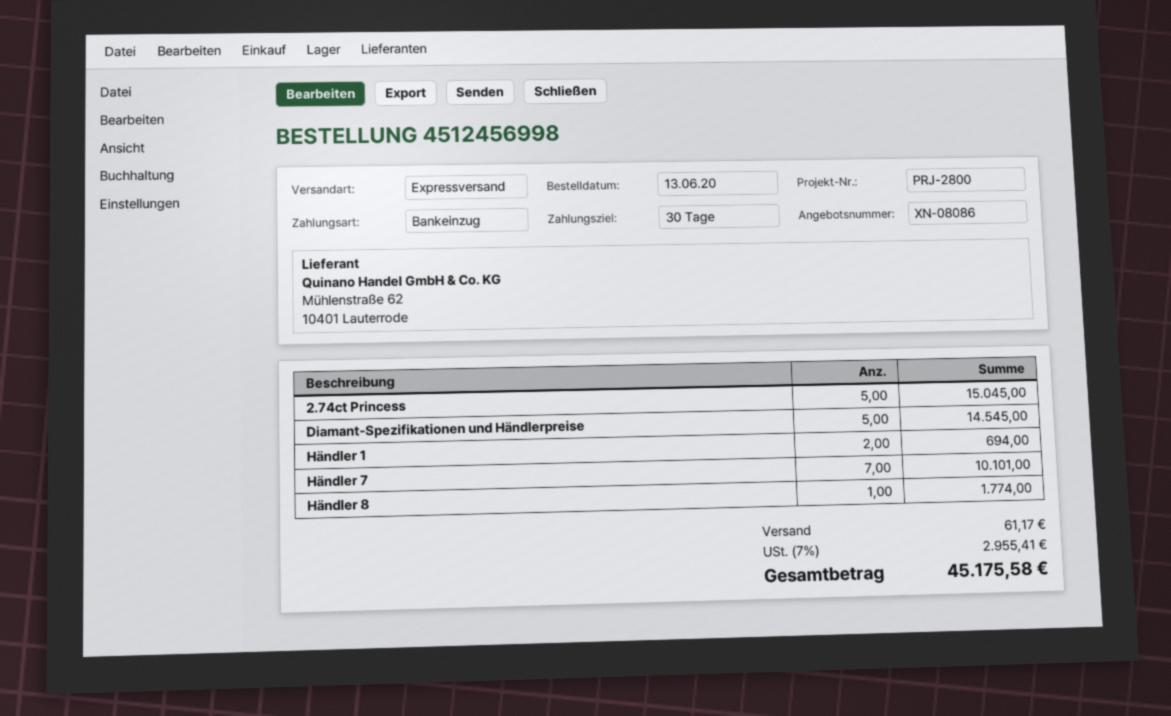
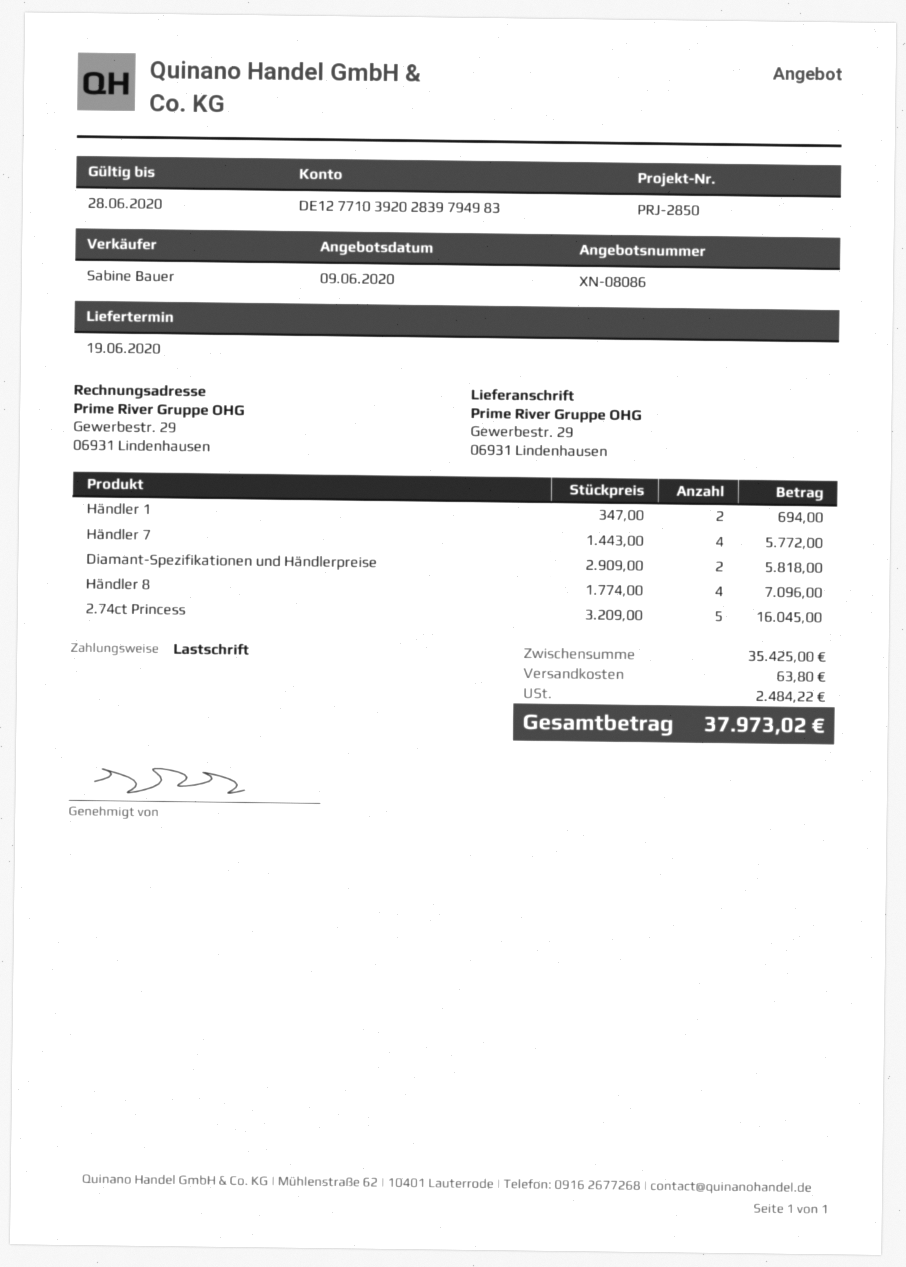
reference: PRJ-2800 -> PRJ-2850
2.74ct Princess: 5 for 15045.00 -> 5 for 16045.00
Diamant-Spezifikationen und Händlerpreise: 5 for 14545.00 -> 2 for 5818.00
Händler 7: 7 for 10101.00 -> 4 for 5772.00
Händler 8: 1 for 1774.00 -> 4 for 7096.00
shipping: 61.17 -> 63.80
tax: 2955.41 -> 2484.22
total: 45175.58 -> 37973.02

